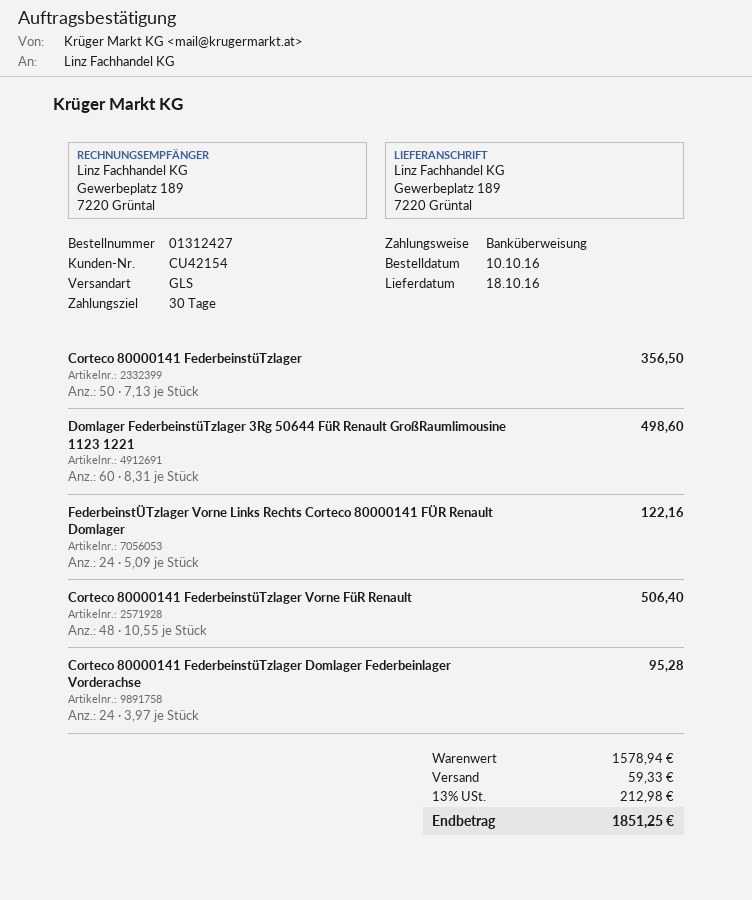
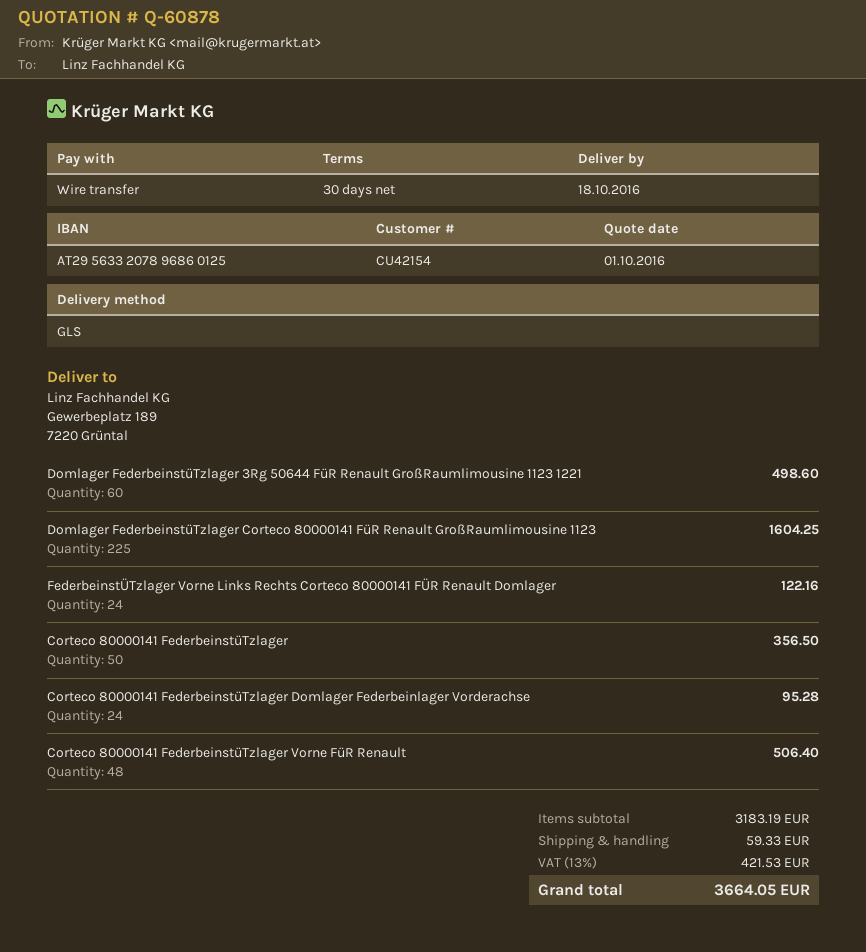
Domlager FederbeinstüTzlager Corteco 80000141 FüR Renault GroßRaumlimousine 1123: none -> 225 for 1604.25
subtotal: 1578.94 -> 3183.19
tax: 13% = 212.98 -> 13% = 421.53
total: 1851.25 -> 3664.05

